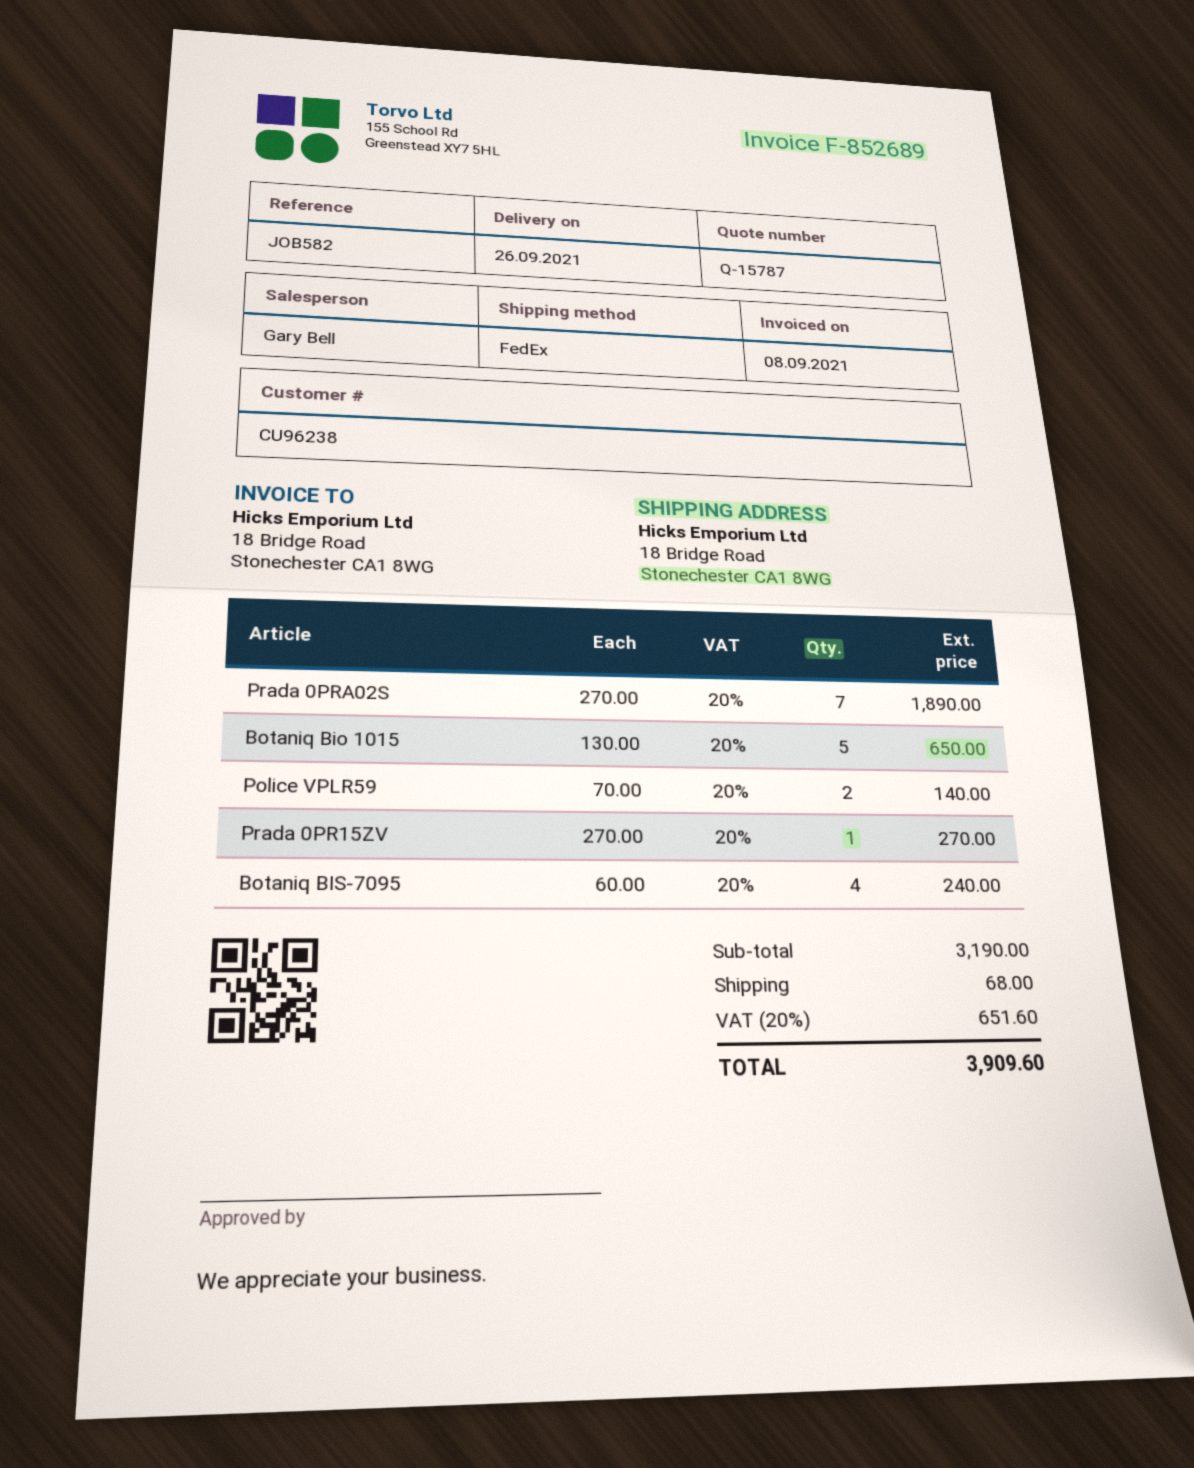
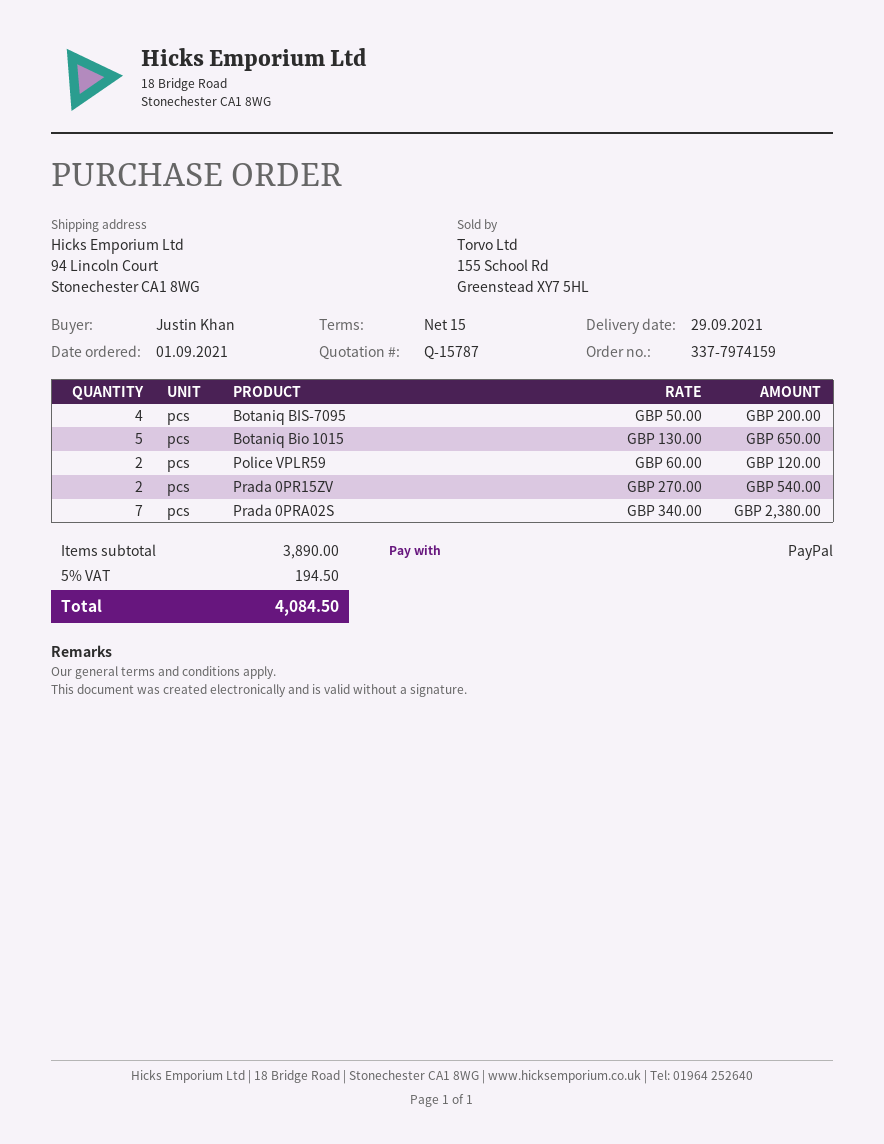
delivery date: 2021-09-26 -> 2021-09-29
ship to: 18 Bridge Road, Stonechester CA1 8WG -> 94 Lincoln Court, Stonechester CA1 8WG
Prada 0PRA02S: 7 x 270.00 = 1890.00 -> 7 x 340.00 = 2380.00
Police VPLR59: 2 x 70.00 = 140.00 -> 2 x 60.00 = 120.00
Prada 0PR15ZV: 1 x 270.00 = 270.00 -> 2 x 270.00 = 540.00
Botaniq BIS-7095: 4 x 60.00 = 240.00 -> 4 x 50.00 = 200.00
subtotal: 3190.00 -> 3890.00
shipping: 68.00 -> none
tax: 20% = 651.60 -> 5% = 194.50
total: 3909.60 -> 4084.50

